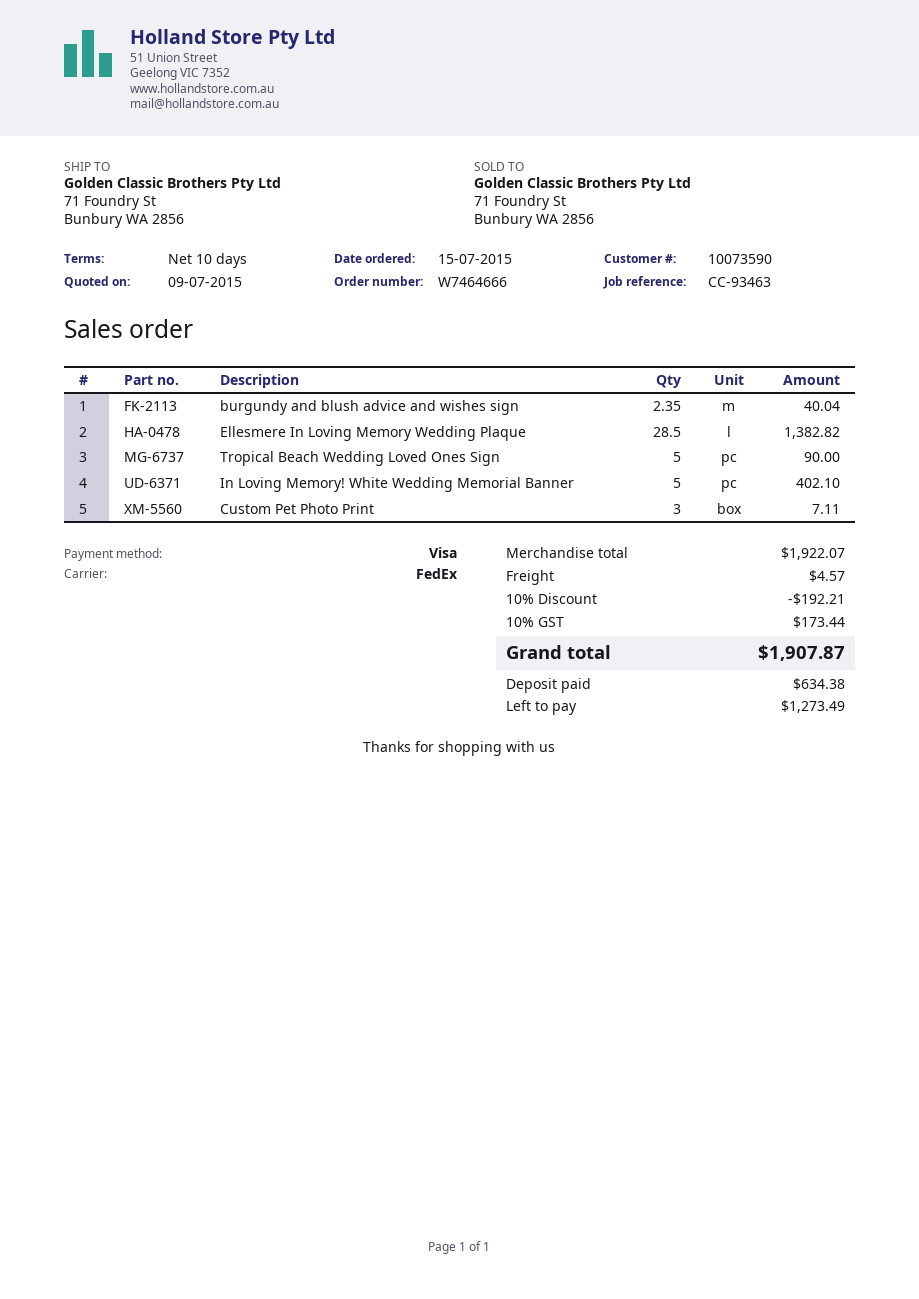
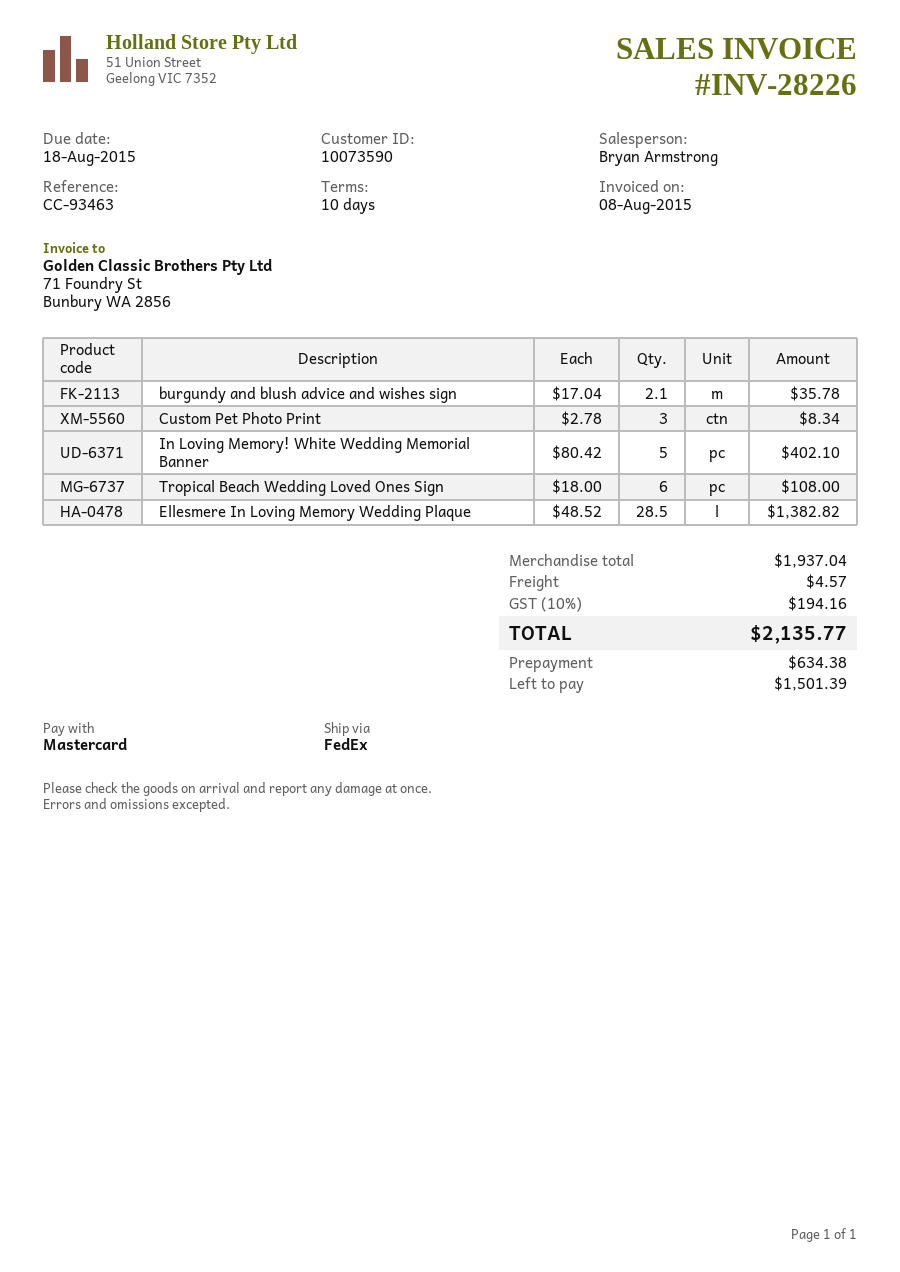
payment method: Visa -> Mastercard
burgundy and blush advice and wishes sign: 2.35 for 40.04 -> 2.1 for 35.78
Tropical Beach Wedding Loved Ones Sign: 5 for 90.00 -> 6 for 108.00
Custom Pet Photo Print: 3 for 7.11 -> 3 for 8.34
subtotal: 1922.07 -> 1937.04
discount: 10% = 192.21 -> none
tax: 10% = 173.44 -> 10% = 194.16
total: 1907.87 -> 2135.77
balance: 1273.49 -> 1501.39

